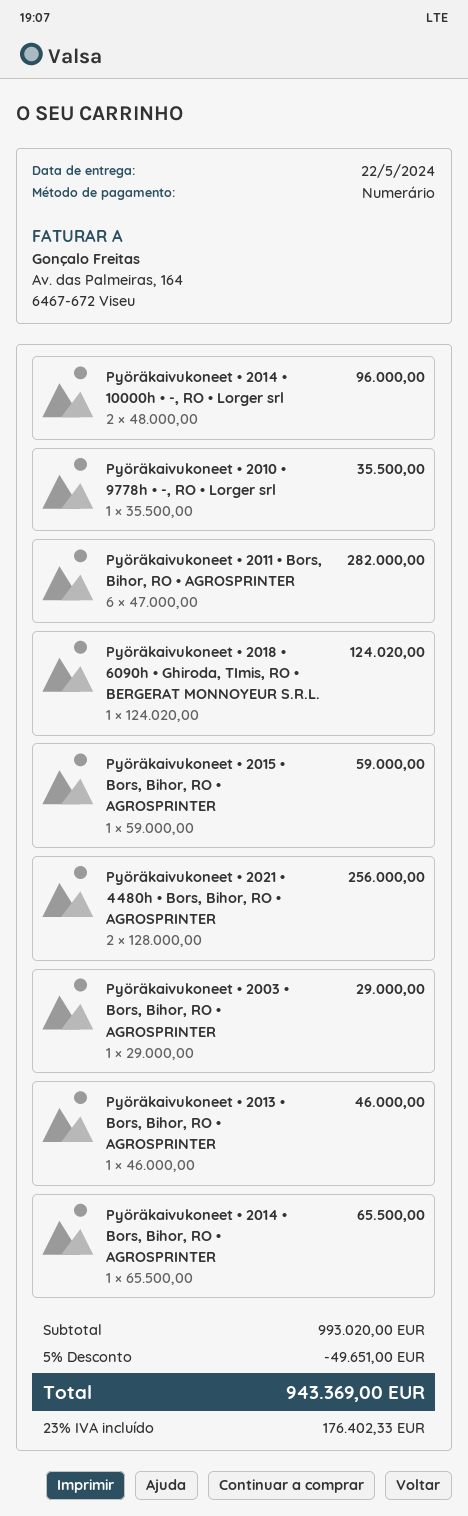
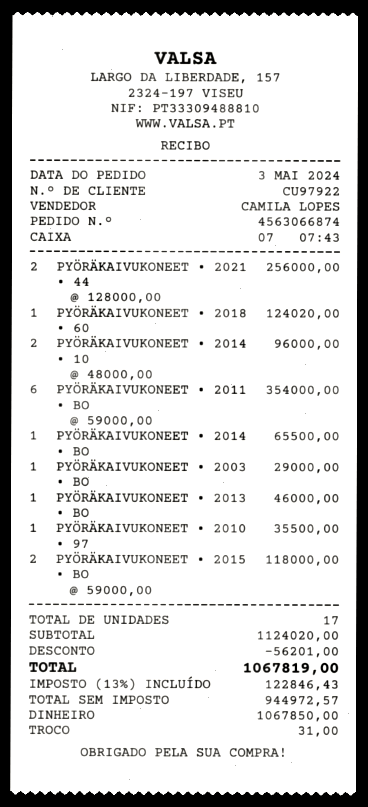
Pyöräkaivukoneet • 2011 • Bors, Bihor, RO • AGROSPRINTER: 6 x 47000.00 = 282000.00 -> 6 x 59000.00 = 354000.00
Pyöräkaivukoneet • 2015 • Bors, Bihor, RO • AGROSPRINTER: 1 x 59000.00 = 59000.00 -> 2 x 59000.00 = 118000.00
subtotal: 993020.00 -> 1124020.00
discount: 49651.00 -> 56201.00
tax: 23% = 176402.33 -> 13% = 122846.43
total: 943369.00 -> 1067819.00

